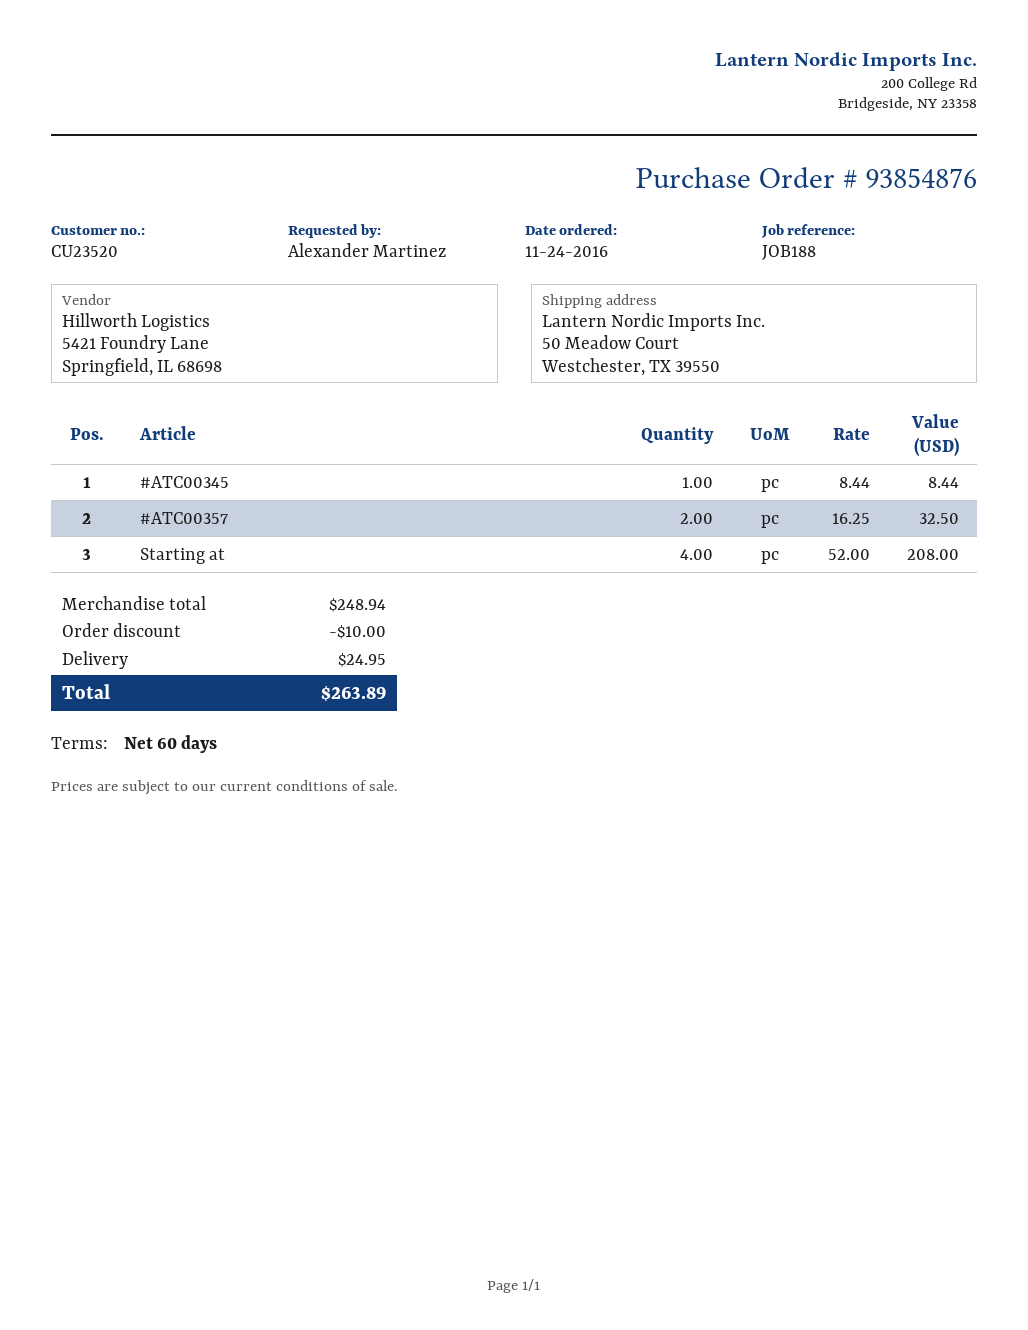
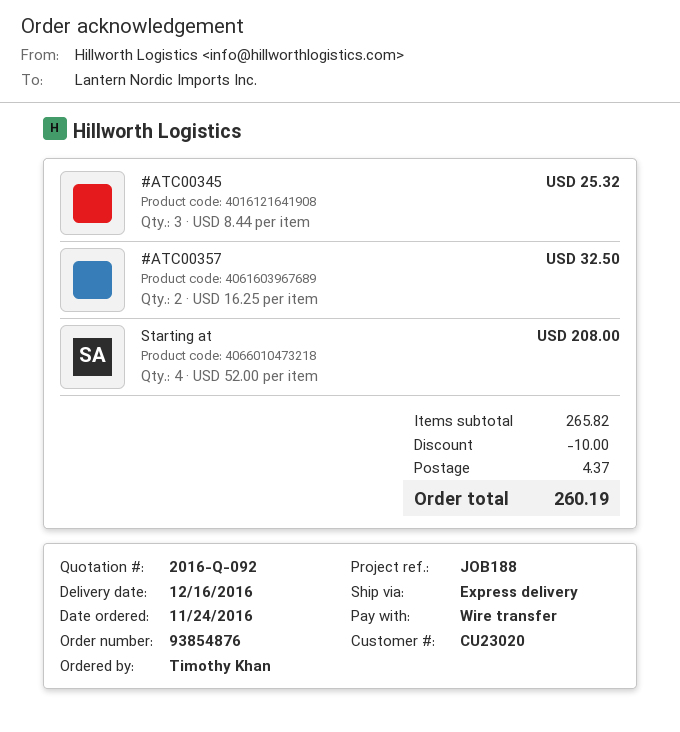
customer number: CU23520 -> CU23020
ordered by: Alexander Martinez -> Timothy Khan
#ATC00345: 1 x 8.44 = 8.44 -> 3 x 8.44 = 25.32
subtotal: 248.94 -> 265.82
shipping: 24.95 -> 4.37
total: 263.89 -> 260.19

